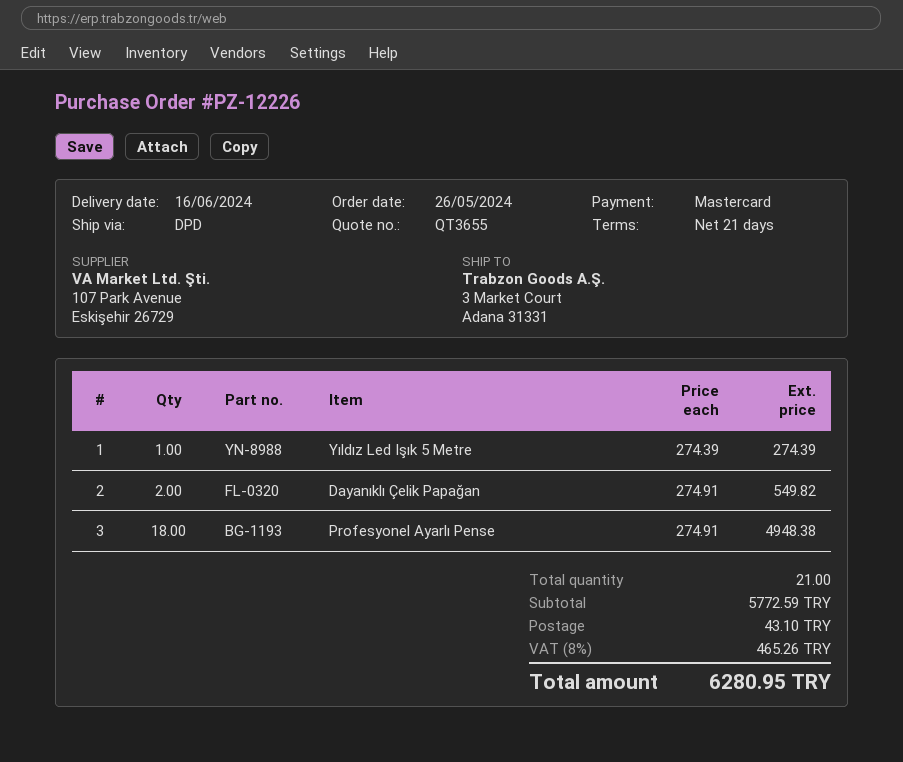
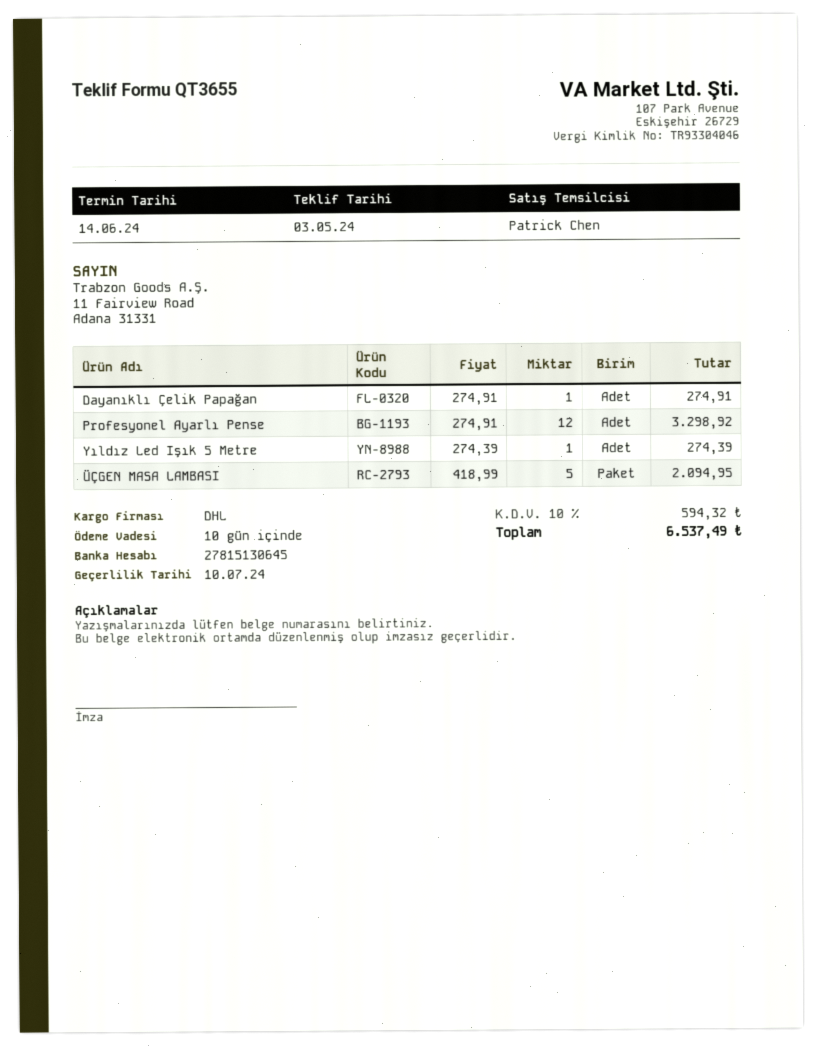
delivery date: 2024-06-16 -> 2024-06-14
payment terms: 21 days -> 10 days
shipping method: DPD -> DHL
Dayanıklı Çelik Papağan: 2 x 274.91 = 549.82 -> 1 x 274.91 = 274.91
Profesyonel Ayarlı Pense: 18 x 274.91 = 4948.38 -> 12 x 274.91 = 3298.92
ÜÇGEN MASA LAMBASI: none -> 5 x 418.99 = 2094.95
shipping: 43.10 -> none
tax: 8% = 465.26 -> 10% = 594.32
total: 6280.95 -> 6537.49

